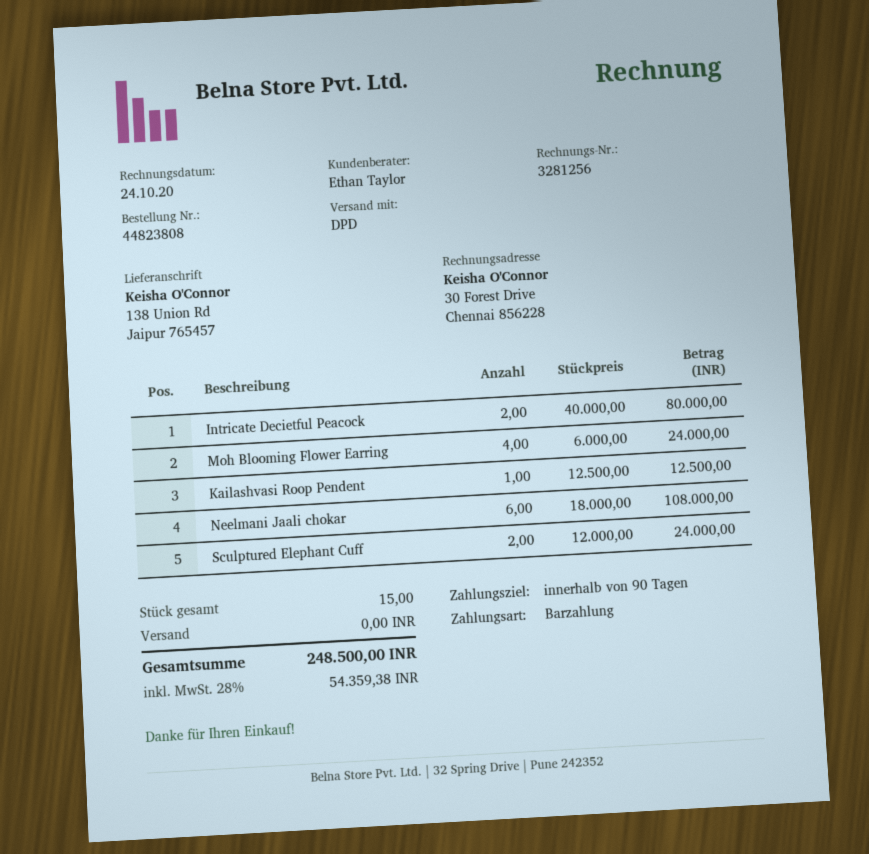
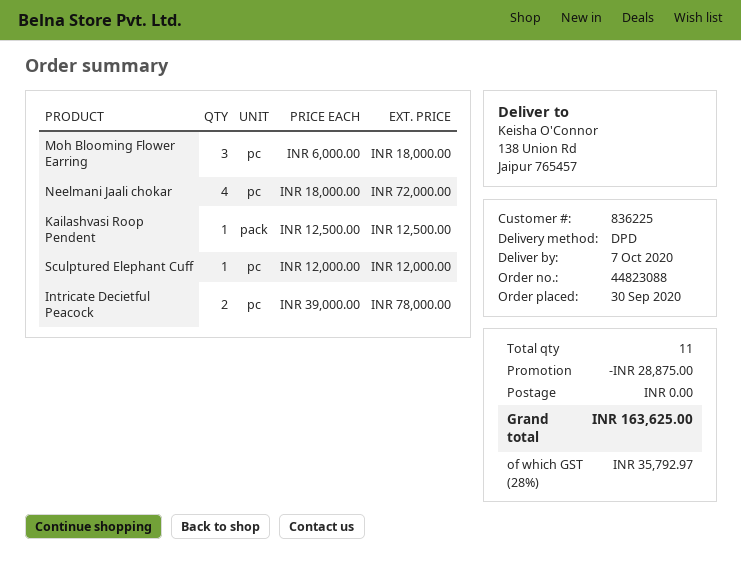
order number: 44823808 -> 44823088
Intricate Decietful Peacock: 2 x 40000.00 = 80000.00 -> 2 x 39000.00 = 78000.00
Moh Blooming Flower Earring: 4 x 6000.00 = 24000.00 -> 3 x 6000.00 = 18000.00
Neelmani Jaali chokar: 6 x 18000.00 = 108000.00 -> 4 x 18000.00 = 72000.00
Sculptured Elephant Cuff: 2 x 12000.00 = 24000.00 -> 1 x 12000.00 = 12000.00
total quantity: 15 -> 11
discount: none -> 28875.00
tax: 28% = 54359.38 -> 28% = 35792.97
total: 248500.00 -> 163625.00

